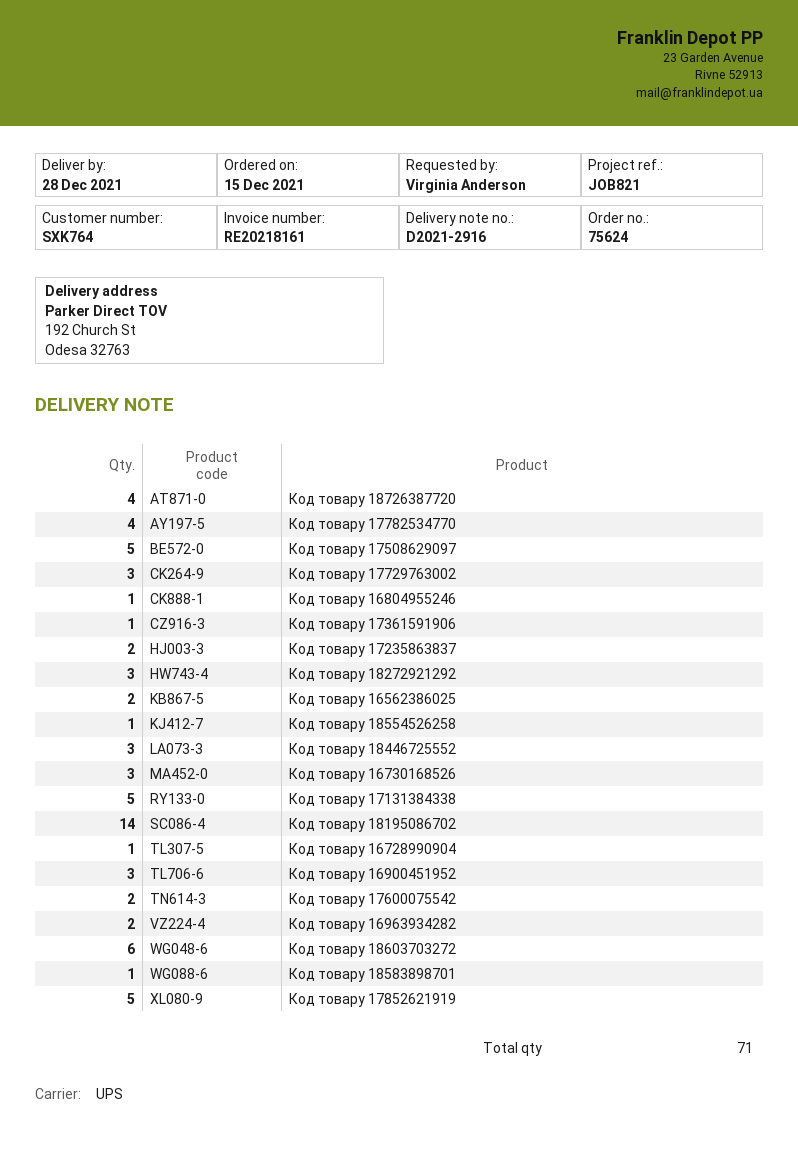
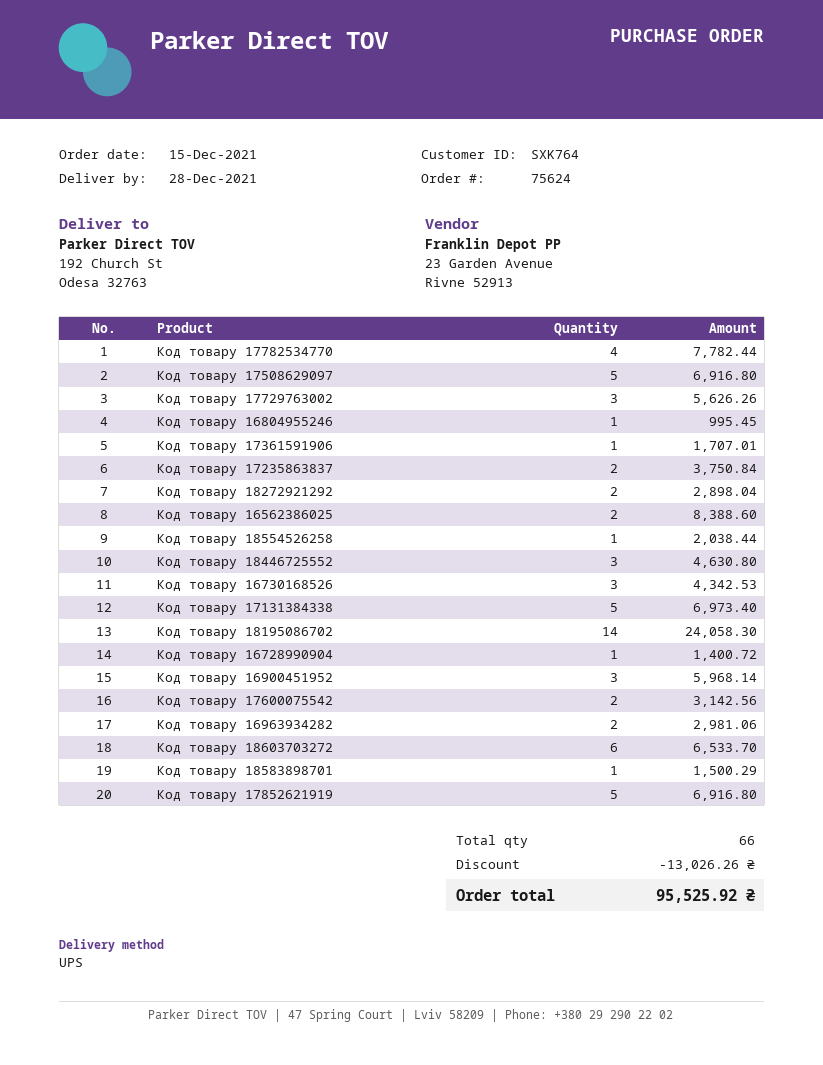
Код товару 18726387720: 4 -> none
Код товару 18272921292: 3 -> 2
total quantity: 71 -> 66

